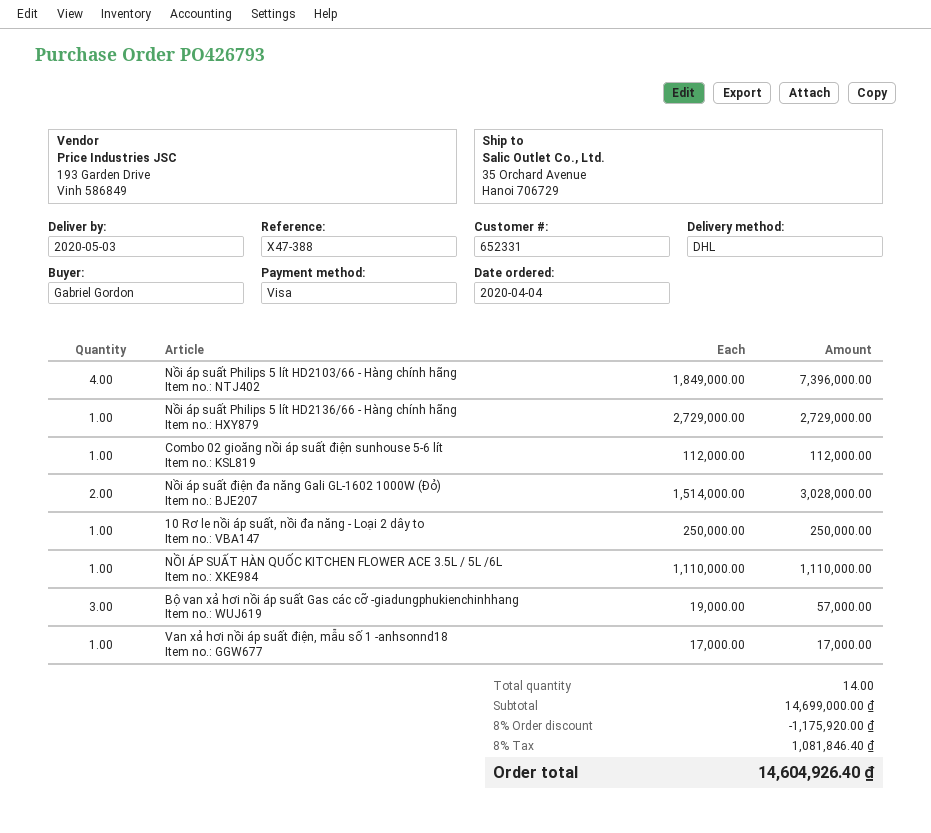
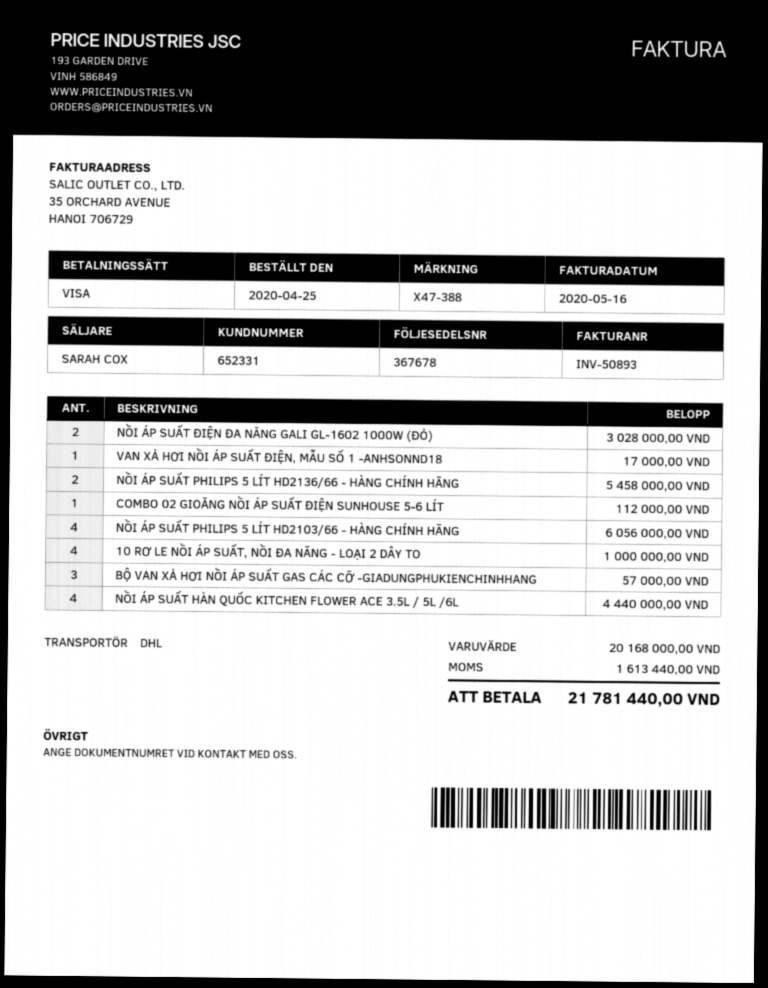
order date: 2020-04-04 -> 2020-04-25
Nồi áp suất Philips 5 lít HD2103/66 - Hàng chính hãng: 4 for 7396000.00 -> 4 for 6056000.00
Nồi áp suất Philips 5 lít HD2136/66 - Hàng chính hãng: 1 for 2729000.00 -> 2 for 5458000.00
10 Rơ le nồi áp suất, nồi đa năng - Loại 2 dây to: 1 for 250000.00 -> 4 for 1000000.00
NỒI ÁP SUẤT HÀN QUỐC KITCHEN FLOWER ACE 3.5L / 5L /6L: 1 for 1110000.00 -> 4 for 4440000.00
subtotal: 14699000.00 -> 20168000.00
discount: 8% = 1175920.00 -> none
tax: 1081846.40 -> 1613440.00
total: 14604926.40 -> 21781440.00

